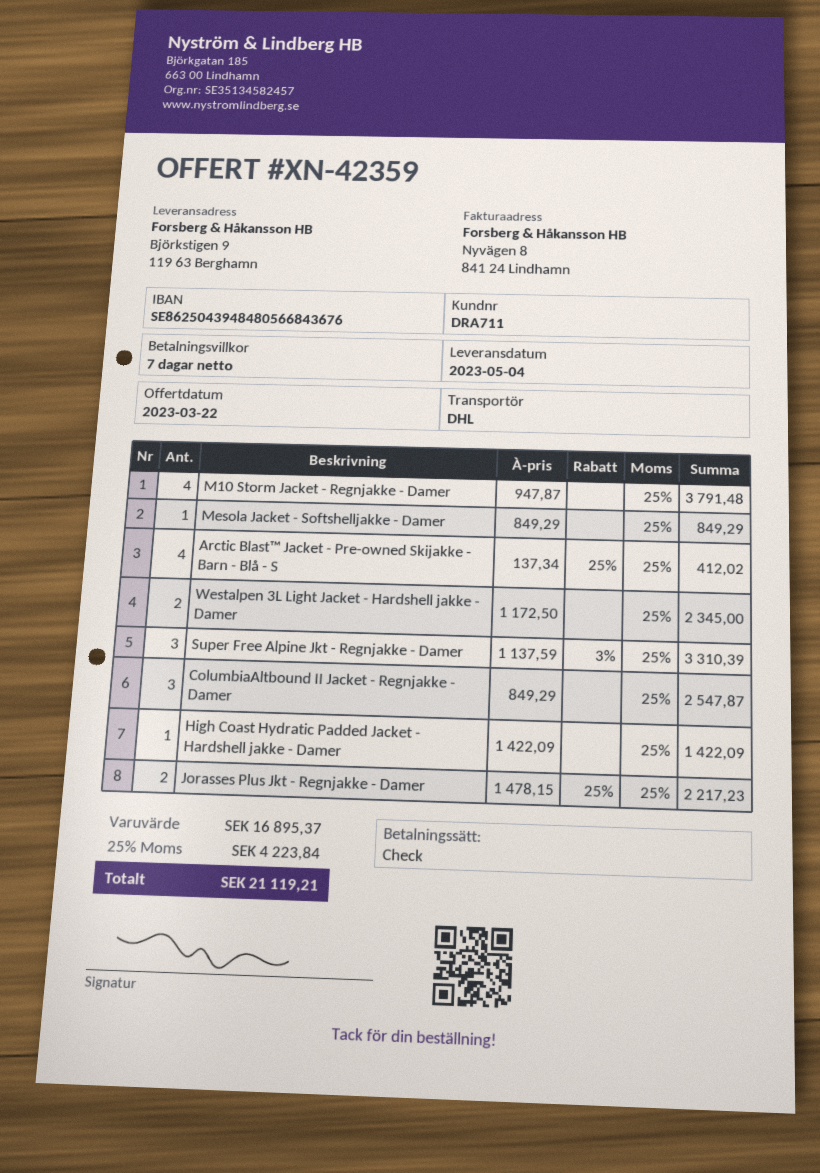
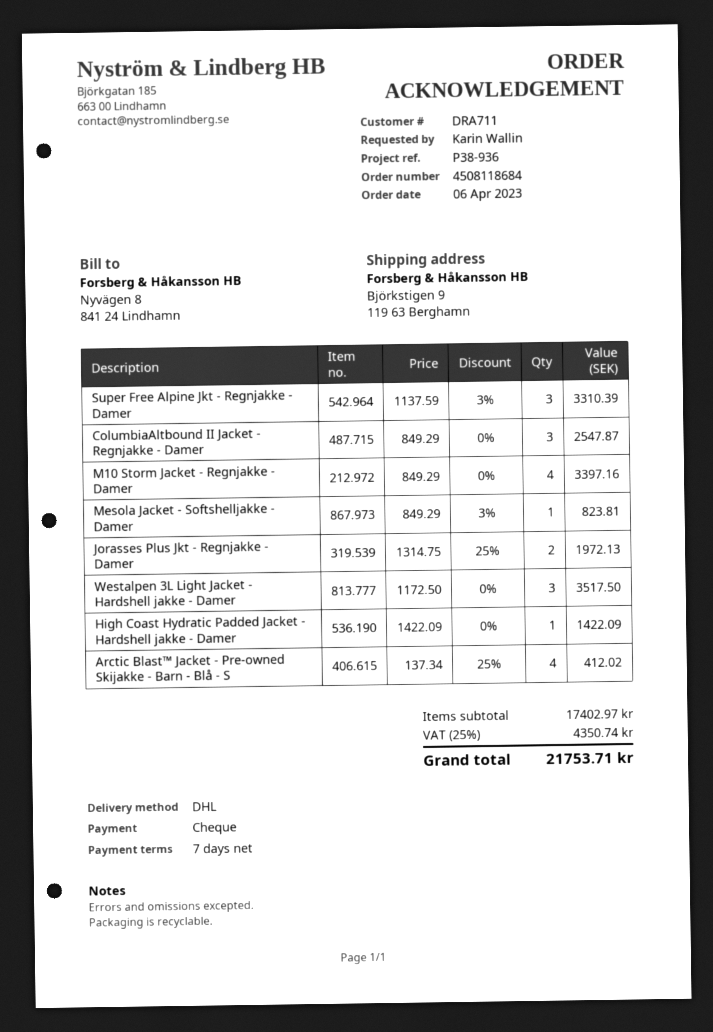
M10 Storm Jacket - Regnjakke - Damer: 4 x 947.87 = 3791.48 -> 4 x 849.29 = 3397.16
Mesola Jacket - Softshelljakke - Damer: 1 x 849.29 = 849.29 -> 1 x 849.29 - 3% = 823.81
Westalpen 3L Light Jacket - Hardshell jakke - Damer: 2 x 1172.50 = 2345.00 -> 3 x 1172.50 = 3517.50
Jorasses Plus Jkt - Regnjakke - Damer: 2 x 1478.15 - 25% = 2217.23 -> 2 x 1314.75 - 25% = 1972.13
subtotal: 16895.37 -> 17402.97
tax: 25% = 4223.84 -> 25% = 4350.74
total: 21119.21 -> 21753.71

